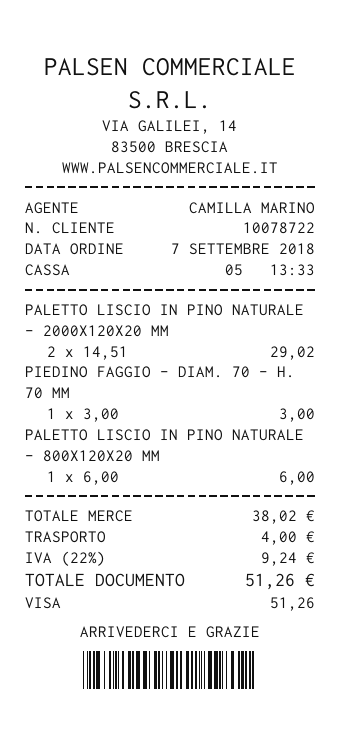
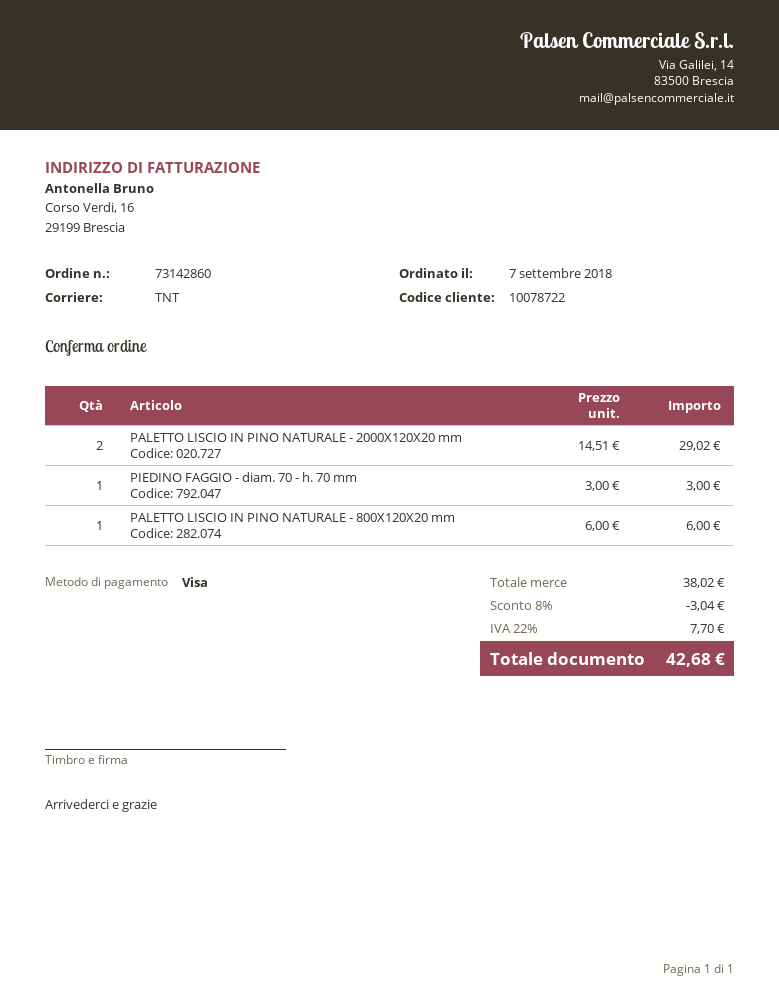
discount: none -> 8% = 3.04
shipping: 4.00 -> none
tax: 22% = 9.24 -> 22% = 7.70
total: 51.26 -> 42.68

